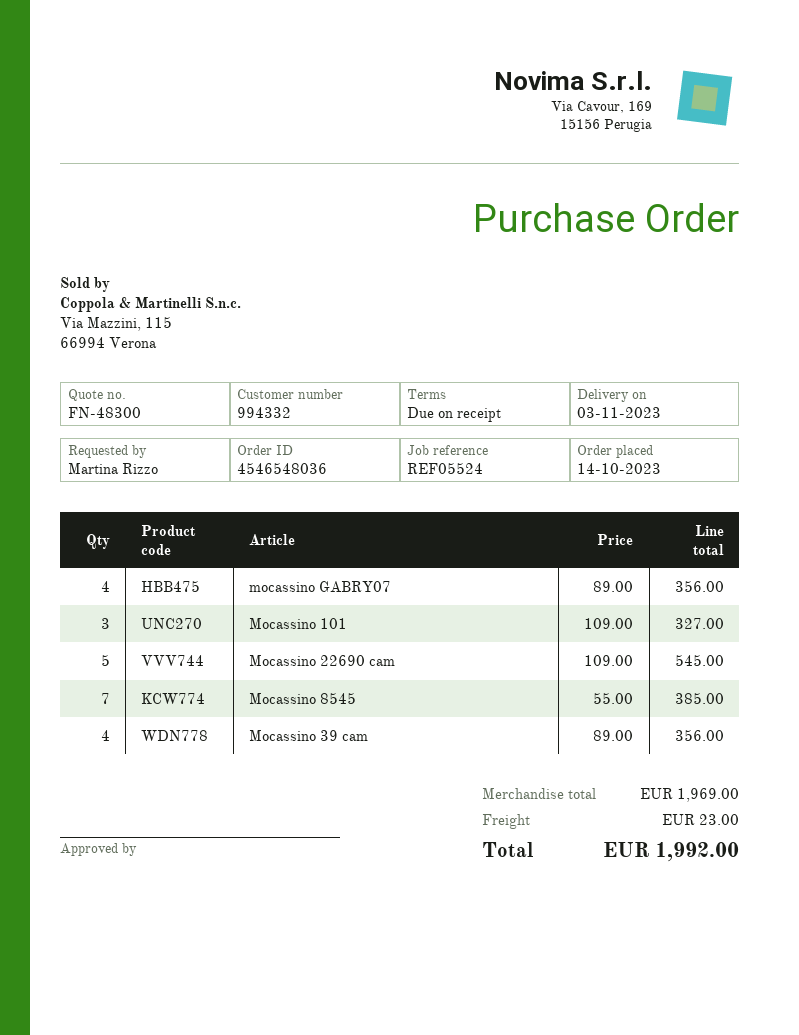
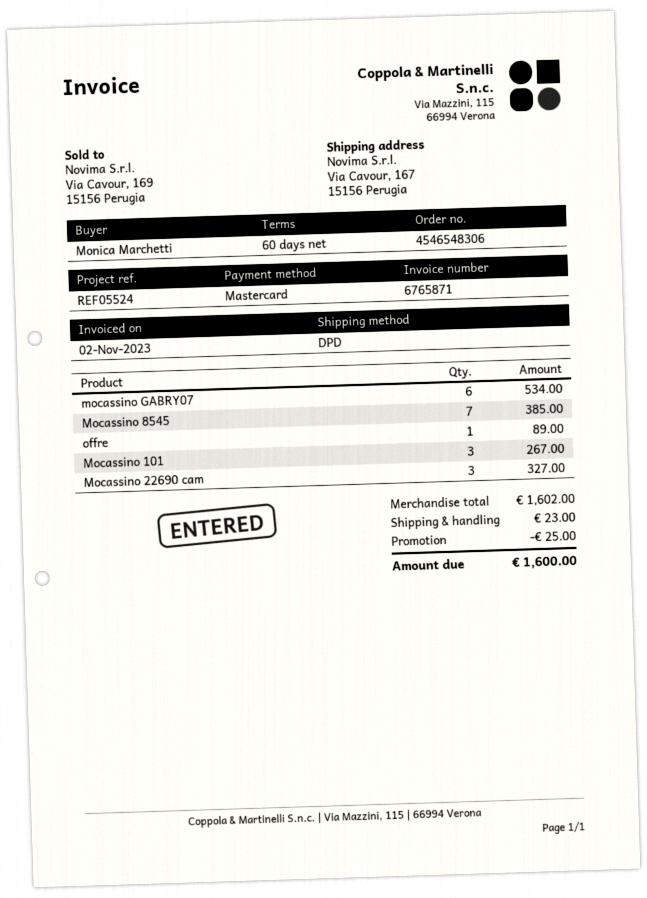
order number: 4546548036 -> 4546548306
payment terms: on receipt -> 60 days
ordered by: Martina Rizzo -> Monica Marchetti
mocassino GABRY07: 4 for 356.00 -> 6 for 534.00
Mocassino 101: 3 for 327.00 -> 3 for 267.00
Mocassino 22690 cam: 5 for 545.00 -> 3 for 327.00
Mocassino 39 cam: 4 for 356.00 -> none
offre: none -> 1 for 89.00
subtotal: 1969.00 -> 1602.00
discount: none -> 25.00
total: 1992.00 -> 1600.00

